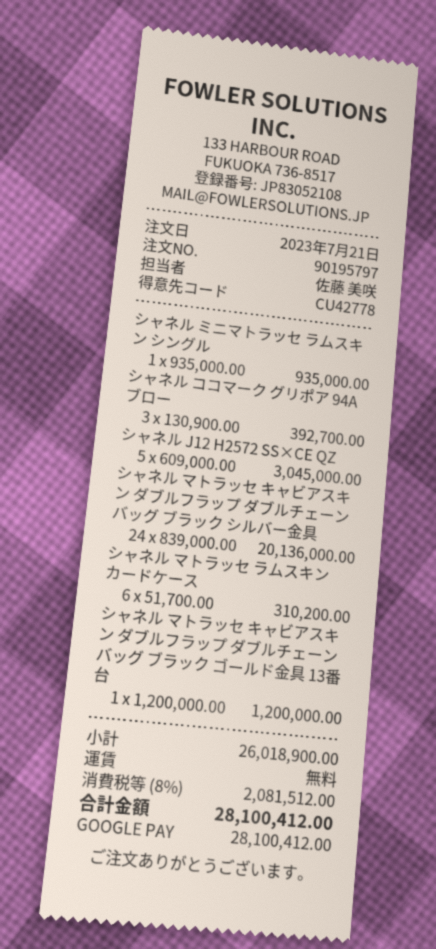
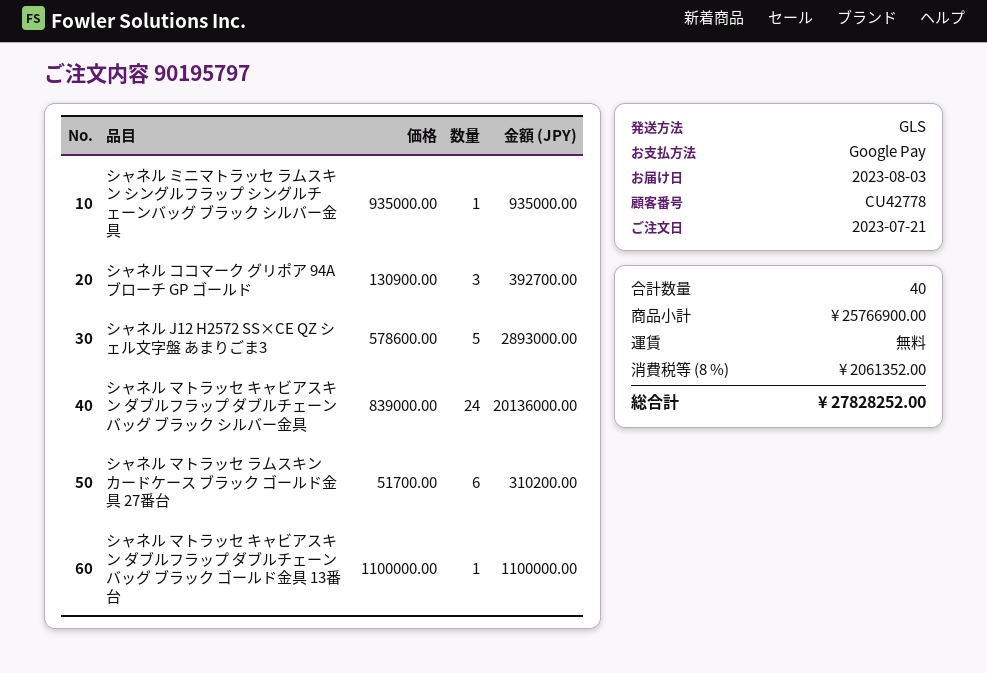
シャネル J12 H2572 SS×CE QZ: 5 x 609000.00 = 3045000.00 -> 5 x 578600.00 = 2893000.00
シャネル マトラッセ キャビアスキン ダブルフラップ ダブルチェーンバッグ ブラック ゴールド金具 13番台: 1 x 1200000.00 = 1200000.00 -> 1 x 1100000.00 = 1100000.00
subtotal: 26018900.00 -> 25766900.00
tax: 8% = 2081512.00 -> 8% = 2061352.00
total: 28100412.00 -> 27828252.00

